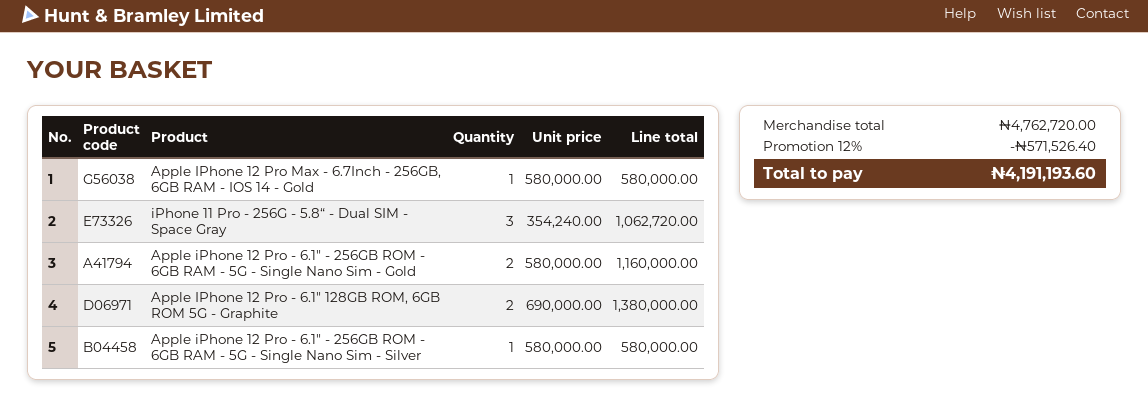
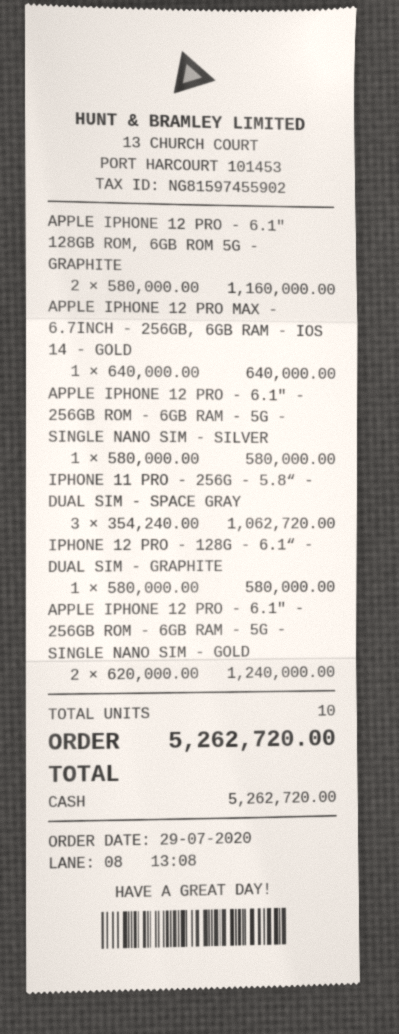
Apple IPhone 12 Pro Max - 6.7Inch - 256GB, 6GB RAM - IOS 14 - Gold: 1 x 580000.00 = 580000.00 -> 1 x 640000.00 = 640000.00
Apple iPhone 12 Pro - 6.1" - 256GB ROM - 6GB RAM - 5G - Single Nano Sim - Gold: 2 x 580000.00 = 1160000.00 -> 2 x 620000.00 = 1240000.00
Apple IPhone 12 Pro - 6.1" 128GB ROM, 6GB ROM 5G - Graphite: 2 x 690000.00 = 1380000.00 -> 2 x 580000.00 = 1160000.00
IPHONE 12 PRO - 128G - 6.1“ - DUAL SIM - GRAPHITE: none -> 1 x 580000.00 = 580000.00
discount: 12% = 571526.40 -> none
total: 4191193.60 -> 5262720.00

